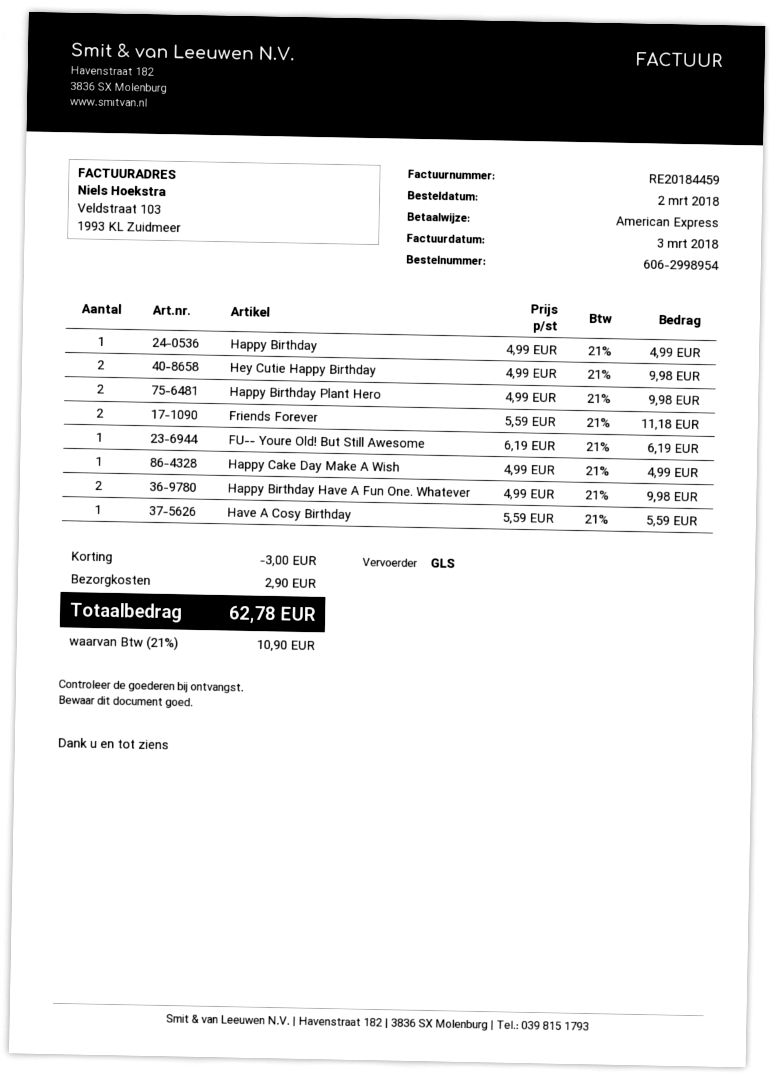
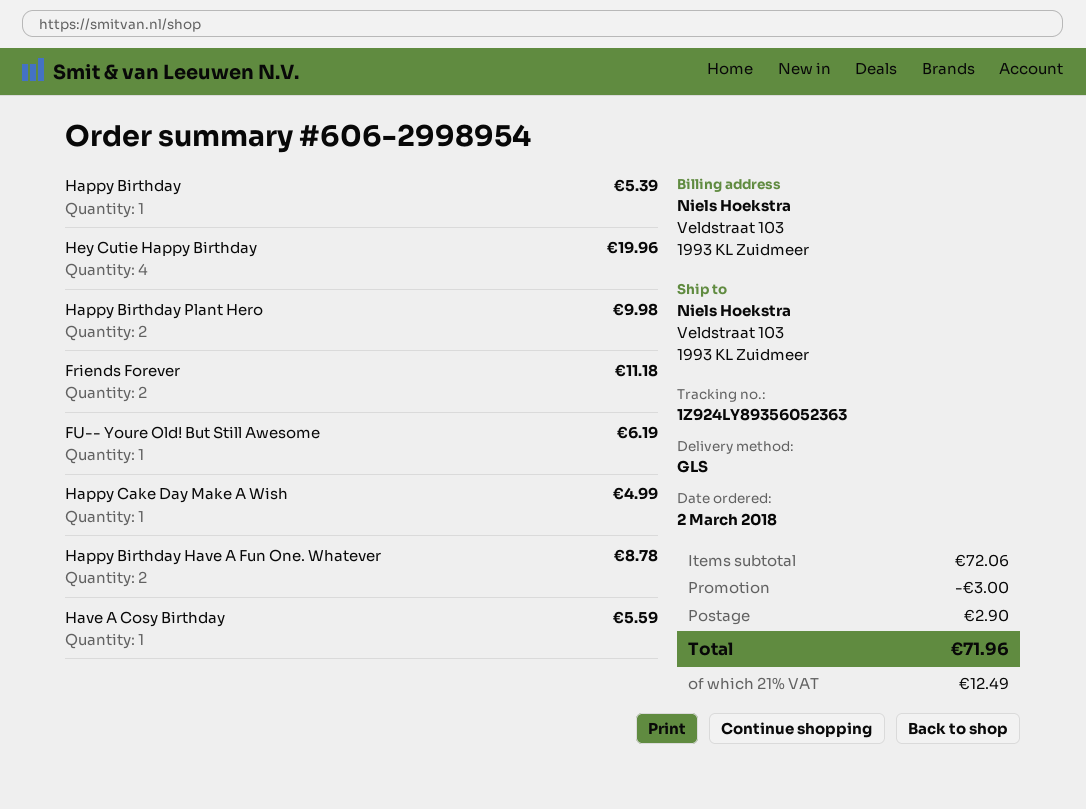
Happy Birthday: 1 for 4.99 -> 1 for 5.39
Hey Cutie Happy Birthday: 2 for 9.98 -> 4 for 19.96
Happy Birthday Have A Fun One. Whatever: 2 for 9.98 -> 2 for 8.78
tax: 21% = 10.90 -> 21% = 12.49
total: 62.78 -> 71.96

